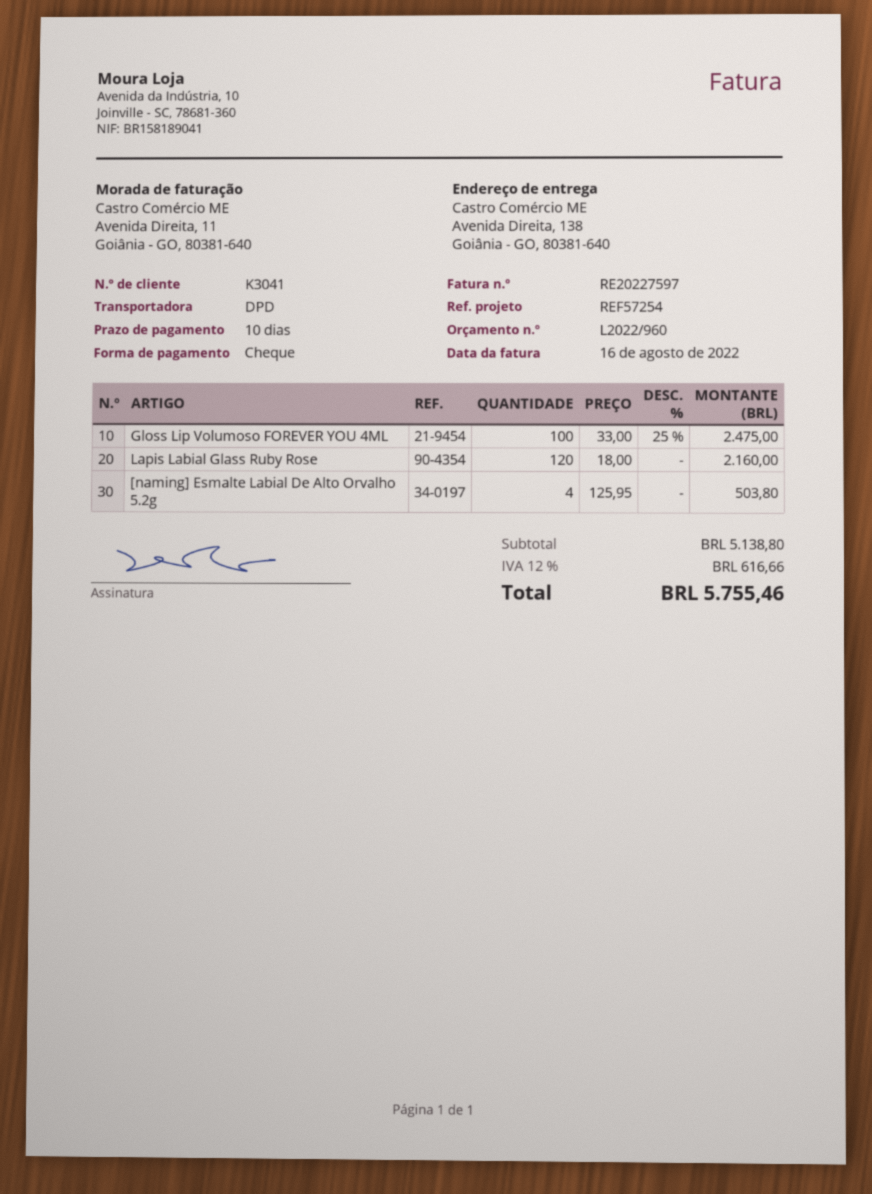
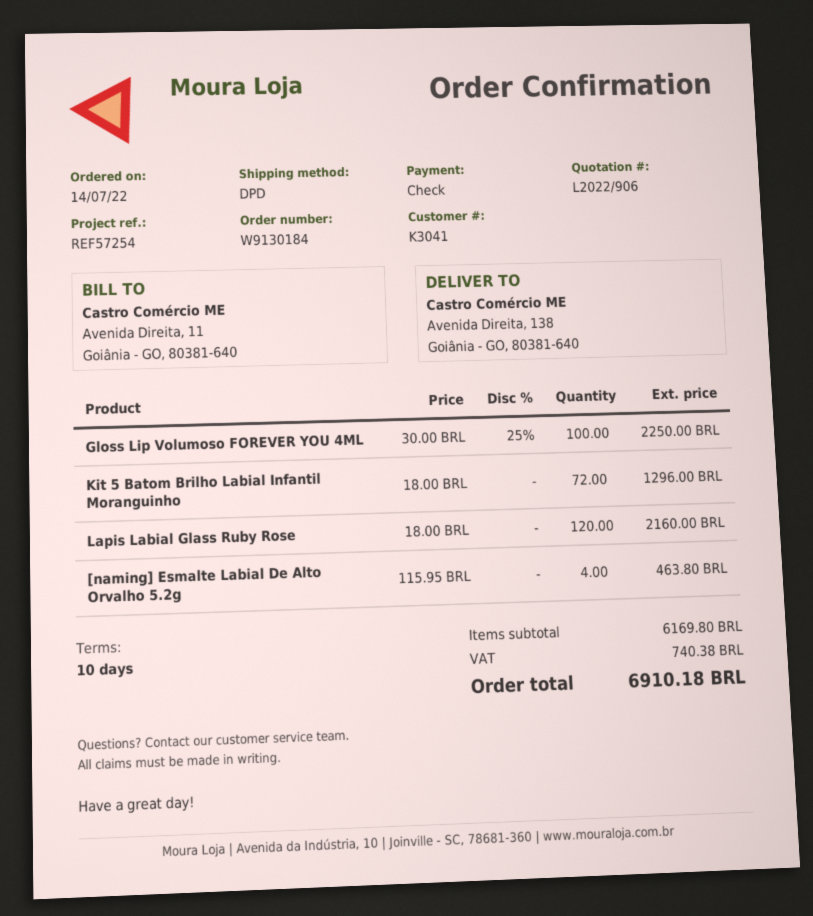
quote number: L2022/960 -> L2022/906
Gloss Lip Volumoso FOREVER YOU 4ML: 100 x 33.00 - 25% = 2475.00 -> 100 x 30.00 - 25% = 2250.00
[naming] Esmalte Labial De Alto Orvalho 5.2g: 4 x 125.95 = 503.80 -> 4 x 115.95 = 463.80
Kit 5 Batom Brilho Labial Infantil Moranguinho: none -> 72 x 18.00 = 1296.00
subtotal: 5138.80 -> 6169.80
tax: 616.66 -> 740.38
total: 5755.46 -> 6910.18

